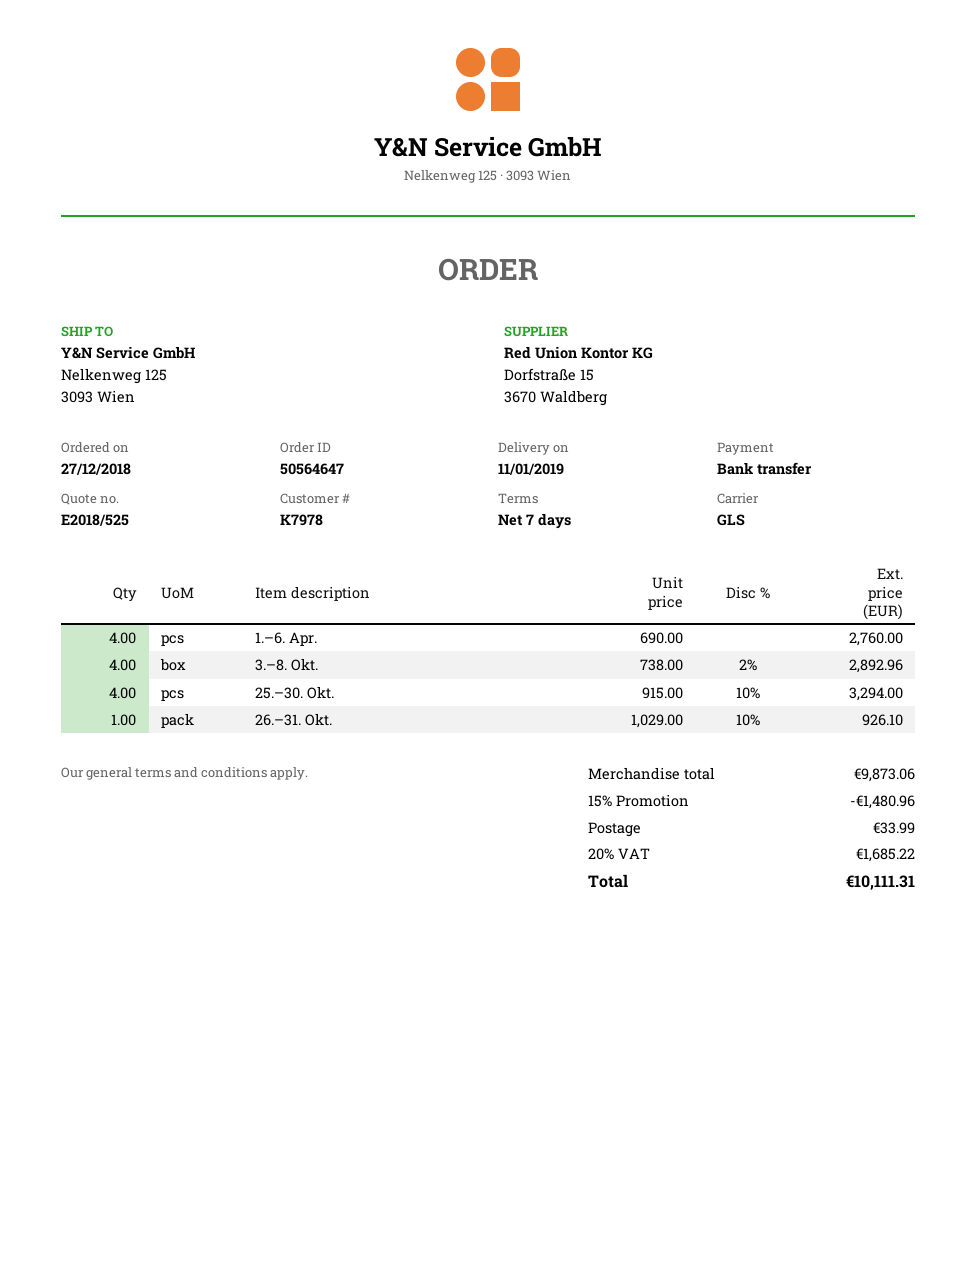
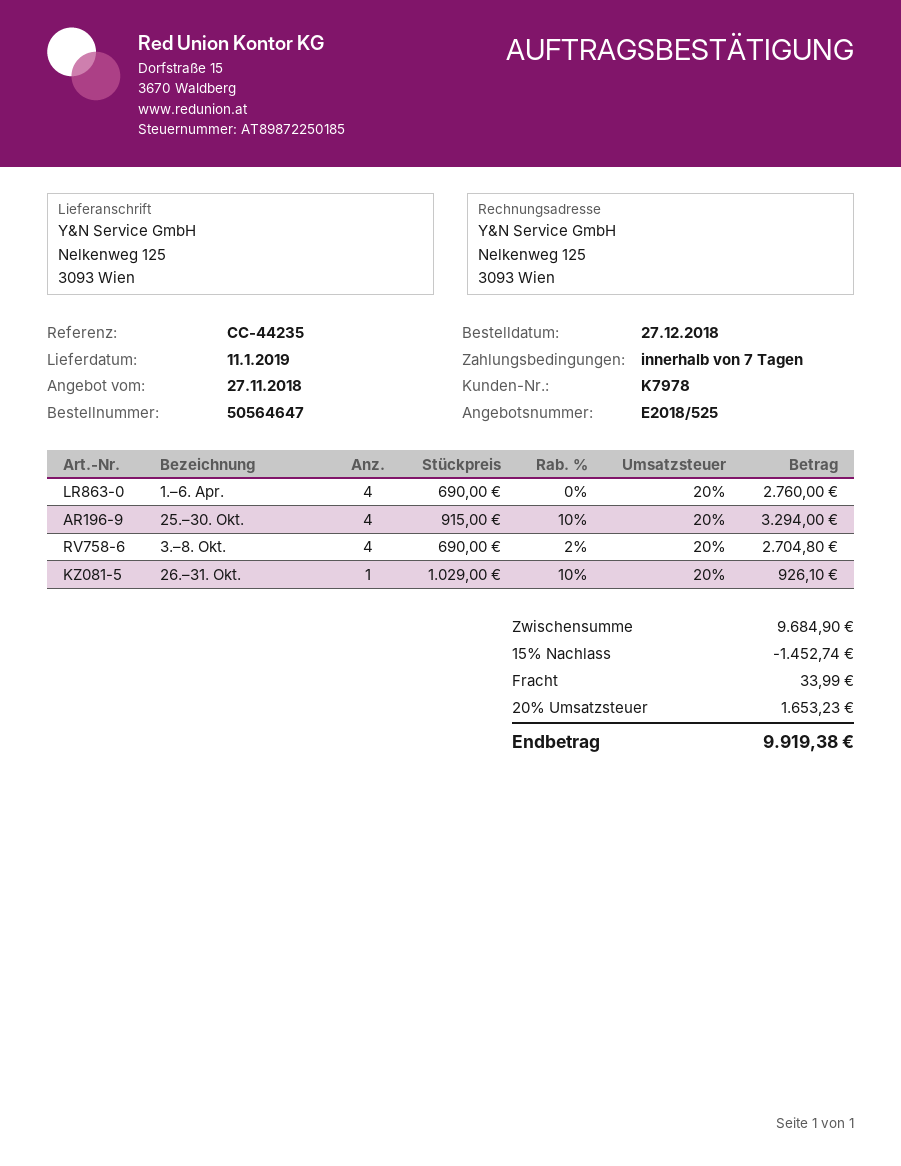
3.–8. Okt.: 4 x 738.00 - 2% = 2892.96 -> 4 x 690.00 - 2% = 2704.80
subtotal: 9873.06 -> 9684.90
discount: 15% = 1480.96 -> 15% = 1452.74
tax: 20% = 1685.22 -> 20% = 1653.23
total: 10111.31 -> 9919.38

